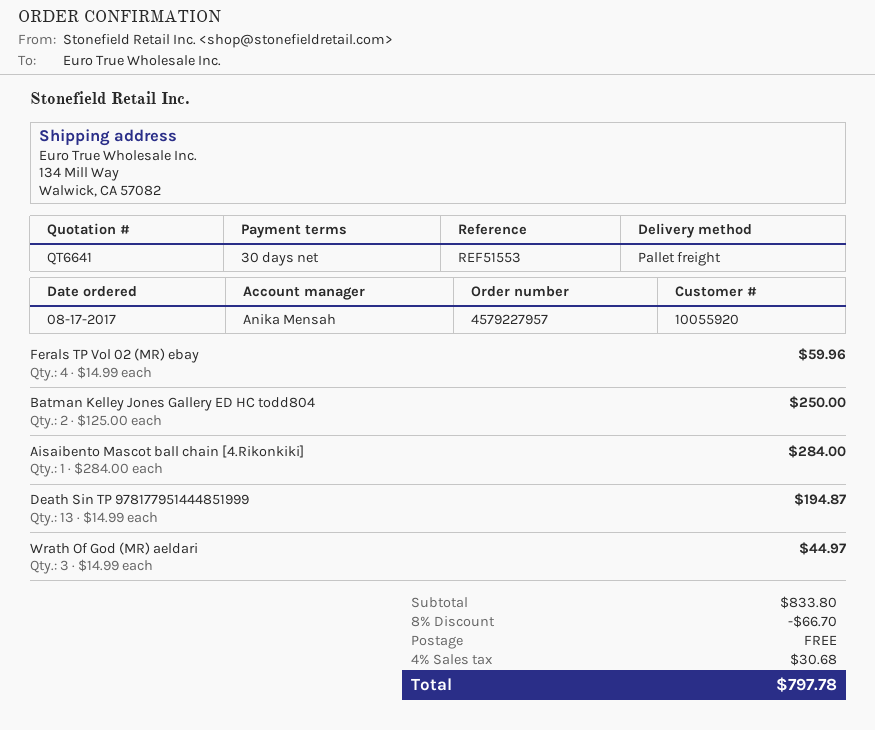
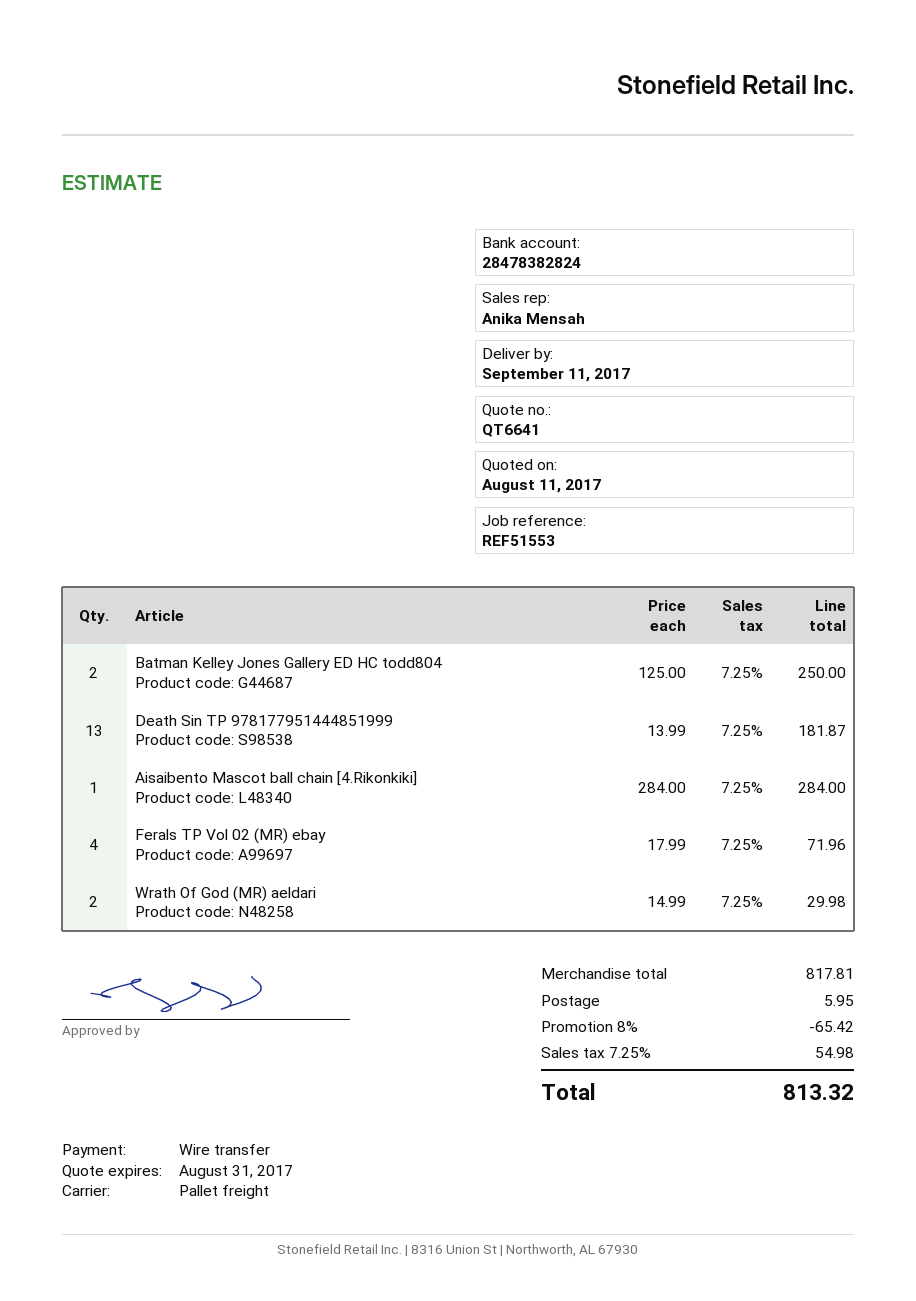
Ferals TP Vol 02 (MR) ebay: 4 x 14.99 = 59.96 -> 4 x 17.99 = 71.96
Death Sin TP 978177951444851999: 13 x 14.99 = 194.87 -> 13 x 13.99 = 181.87
Wrath Of God (MR) aeldari: 3 x 14.99 = 44.97 -> 2 x 14.99 = 29.98
subtotal: 833.80 -> 817.81
discount: 8% = 66.70 -> 8% = 65.42
shipping: 0.00 -> 5.95
tax: 4% = 30.68 -> 7.25% = 54.98
total: 797.78 -> 813.32

